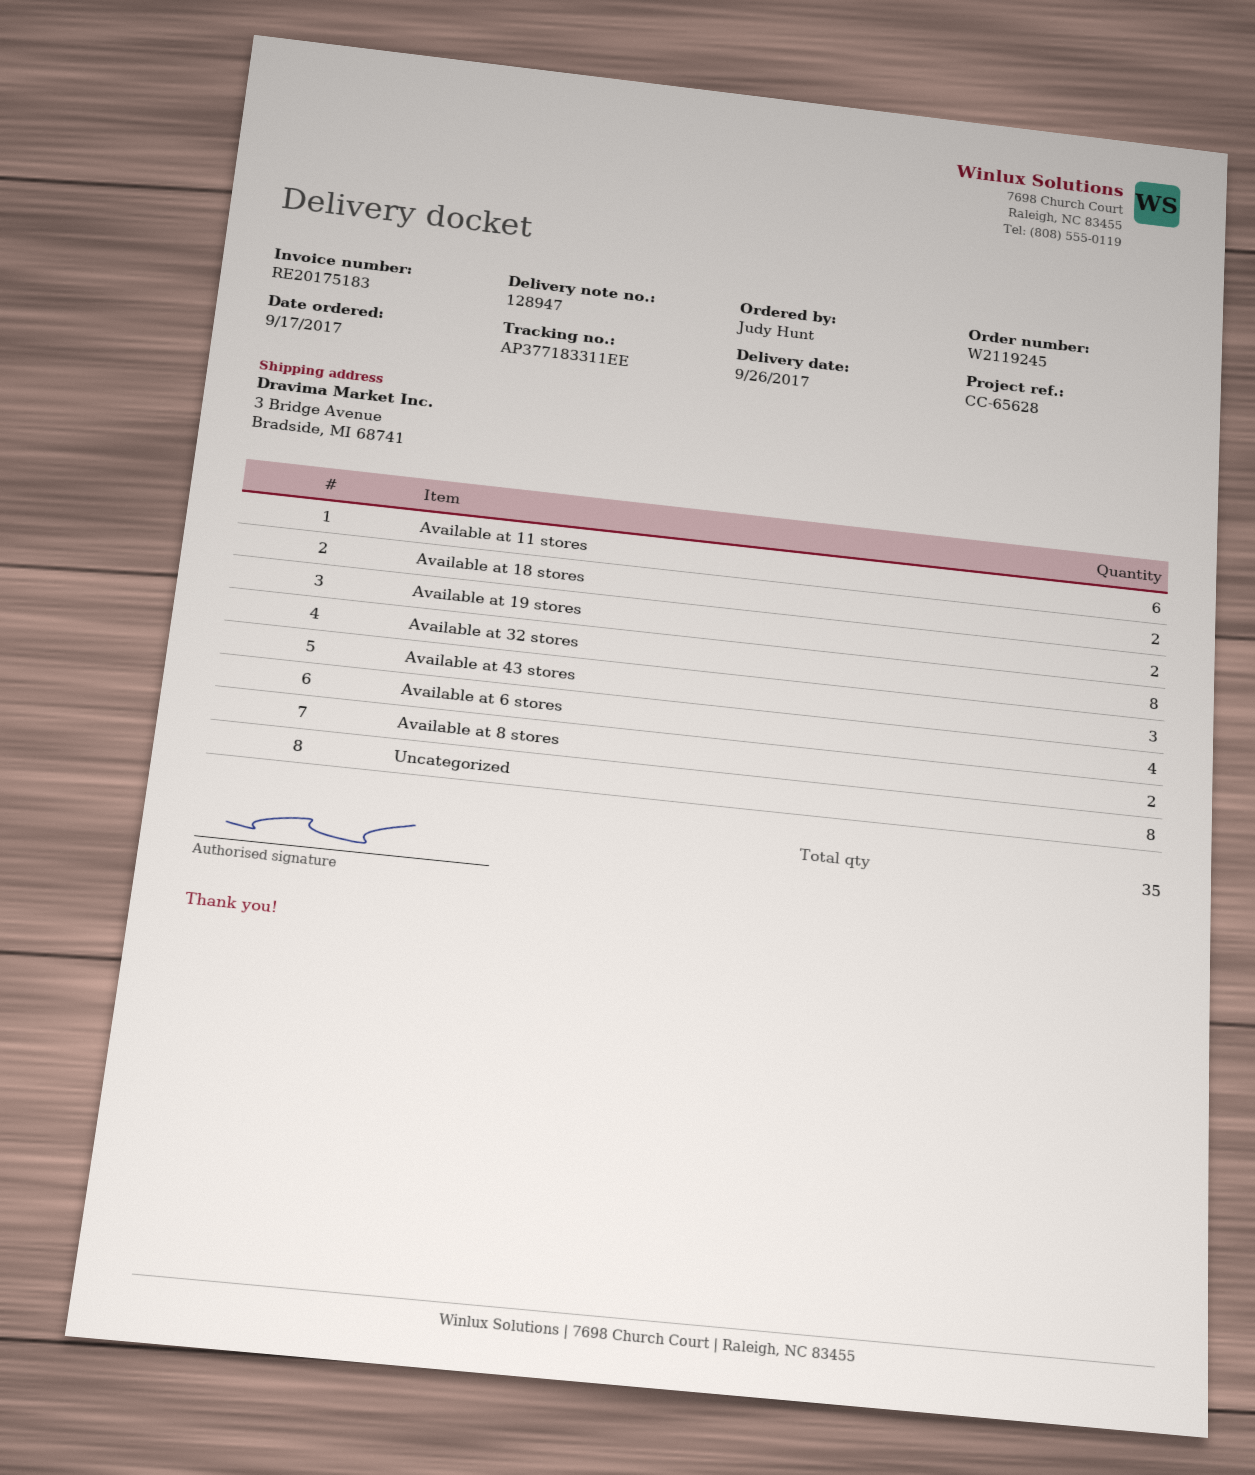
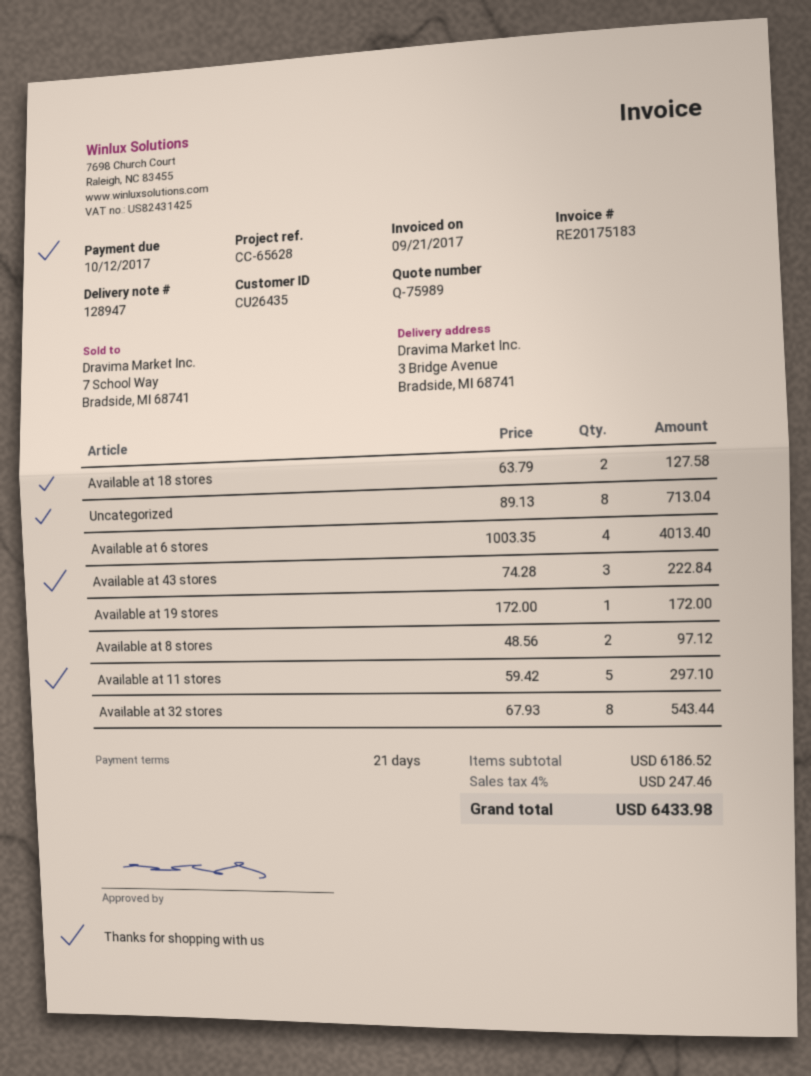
Available at 11 stores: 6 -> 5
Available at 19 stores: 2 -> 1

